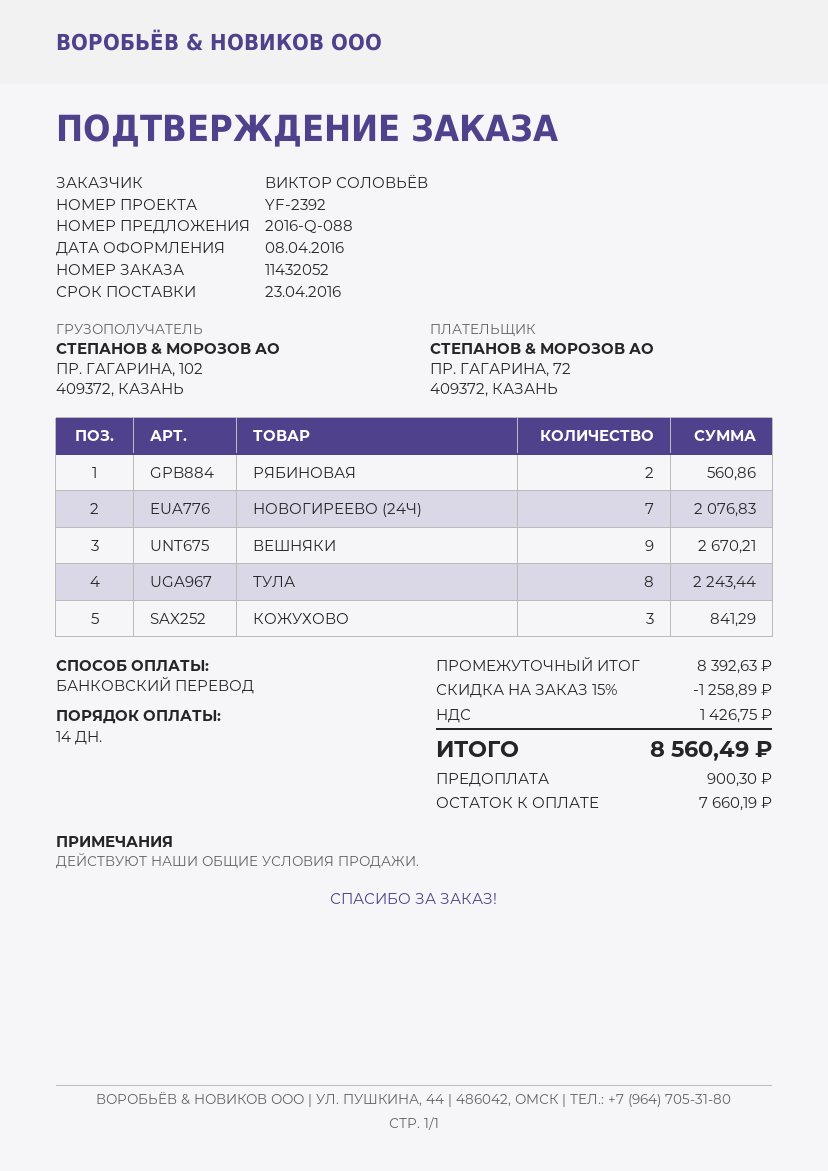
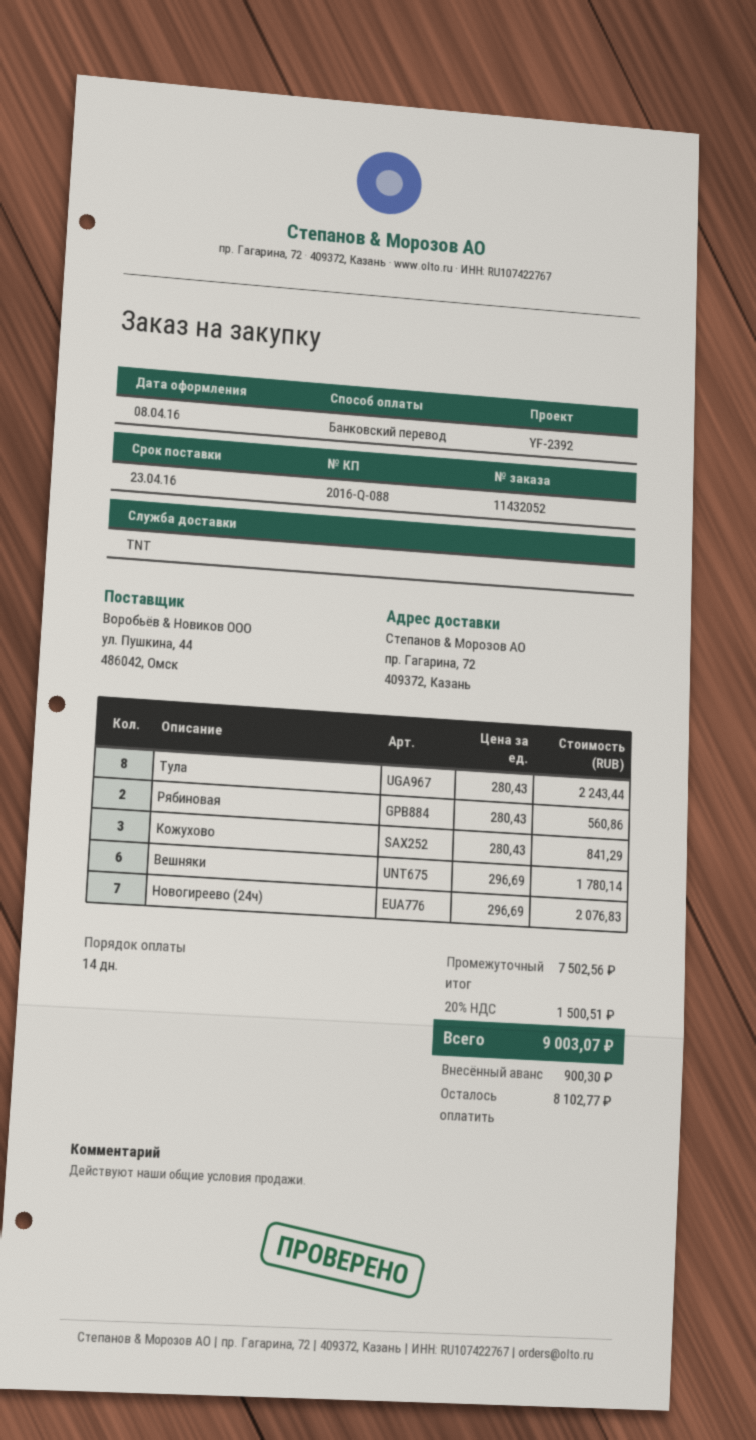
ship to: ПР. ГАГАРИНА, 102, 409372, КАЗАНЬ -> пр. Гагарина, 72, 409372, Казань
ВЕШНЯКИ: 9 for 2670.21 -> 6 for 1780.14
subtotal: 8392.63 -> 7502.56
discount: 15% = 1258.89 -> none
tax: 1426.75 -> 1500.51
total: 8560.49 -> 9003.07
balance: 7660.19 -> 8102.77

